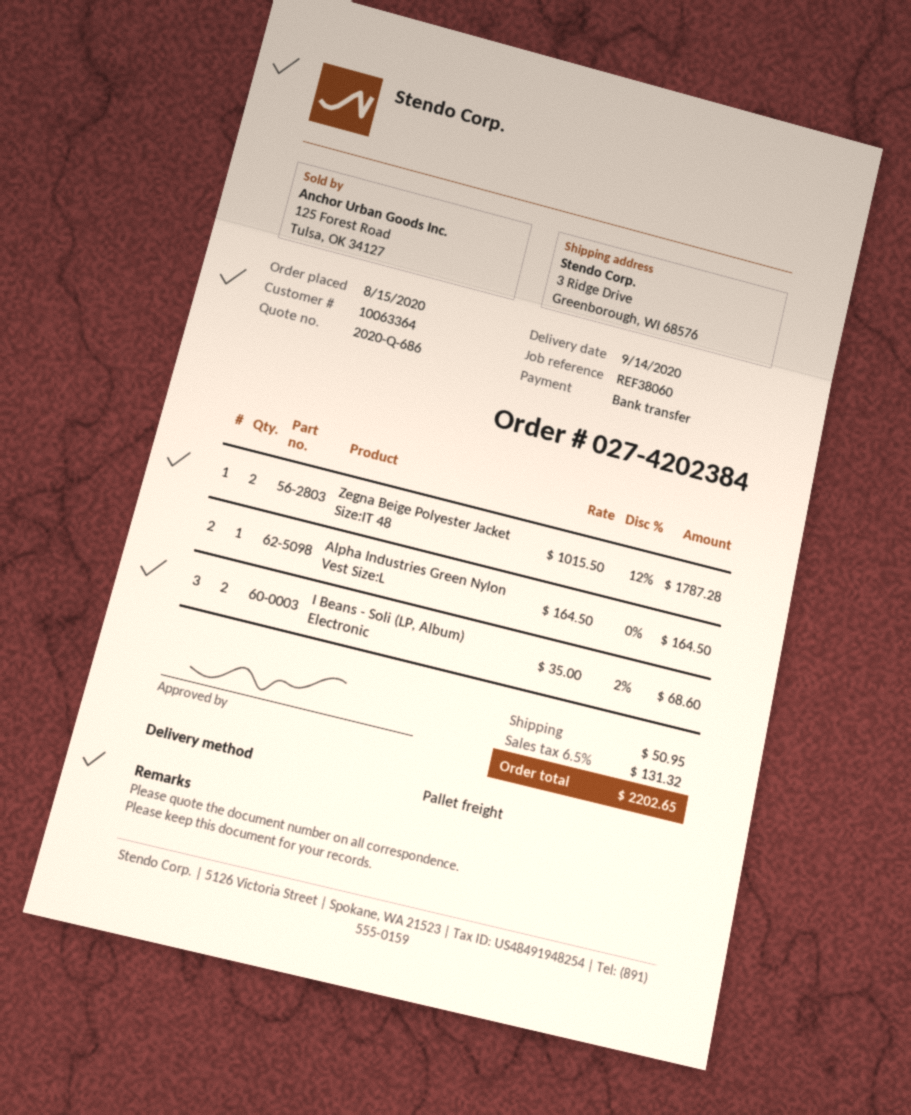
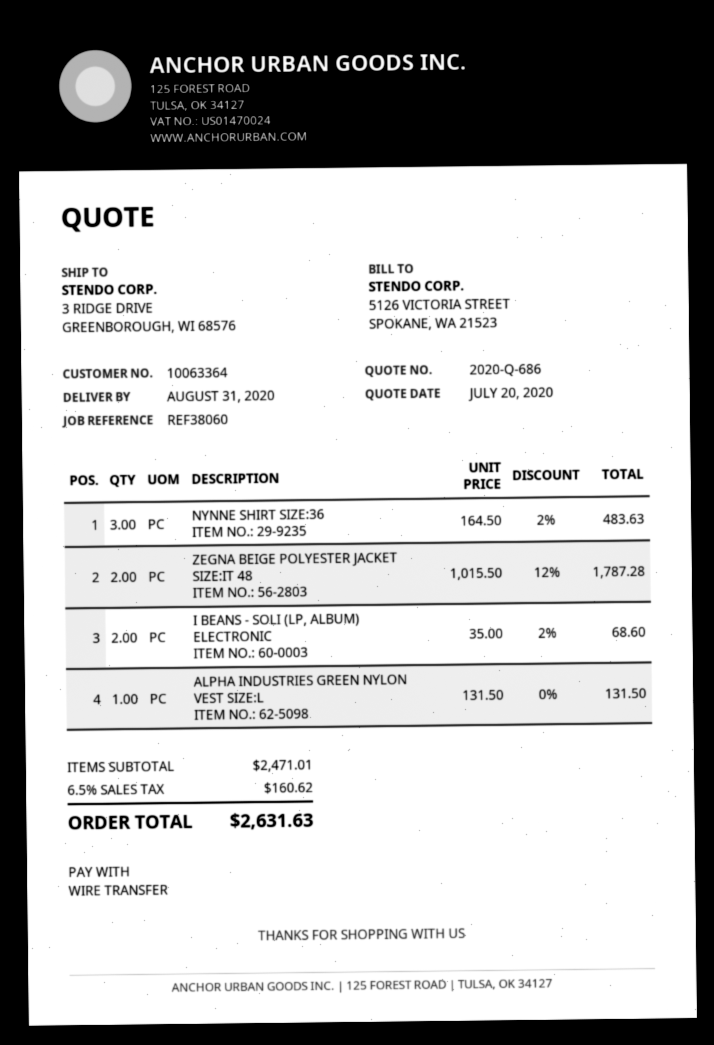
delivery date: 2020-09-14 -> 2020-08-31
Alpha Industries Green Nylon Vest Size:L: 1 x 164.50 = 164.50 -> 1 x 131.50 = 131.50
NYNNE SHIRT SIZE:36: none -> 3 x 164.50 - 2% = 483.63
shipping: 50.95 -> none
tax: 6.5% = 131.32 -> 6.5% = 160.62
total: 2202.65 -> 2631.63

